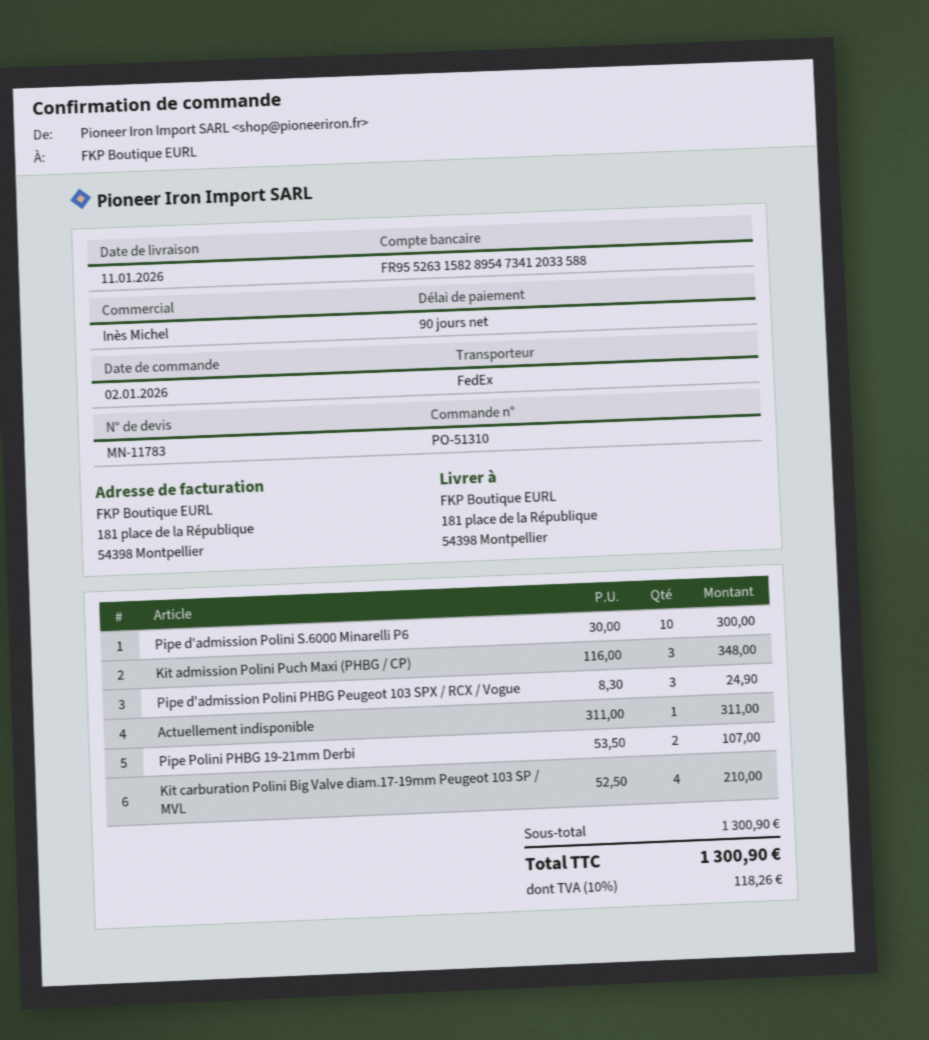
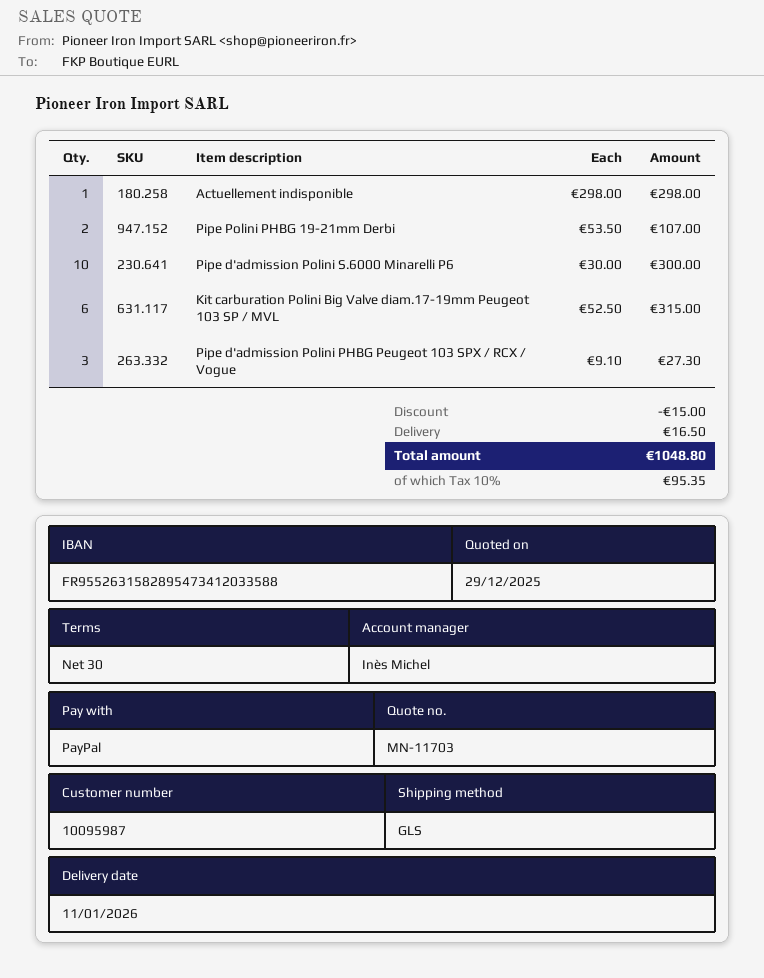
quote number: MN-11783 -> MN-11703
payment terms: 90 days -> 30 days
shipping method: FedEx -> GLS
Kit admission Polini Puch Maxi (PHBG / CP): 3 x 116.00 = 348.00 -> none
Pipe d'admission Polini PHBG Peugeot 103 SPX / RCX / Vogue: 3 x 8.30 = 24.90 -> 3 x 9.10 = 27.30
Actuellement indisponible: 1 x 311.00 = 311.00 -> 1 x 298.00 = 298.00
Kit carburation Polini Big Valve diam.17-19mm Peugeot 103 SP / MVL: 4 x 52.50 = 210.00 -> 6 x 52.50 = 315.00
discount: none -> 15.00
shipping: none -> 16.50
tax: 10% = 118.26 -> 10% = 95.35
total: 1300.90 -> 1048.80

